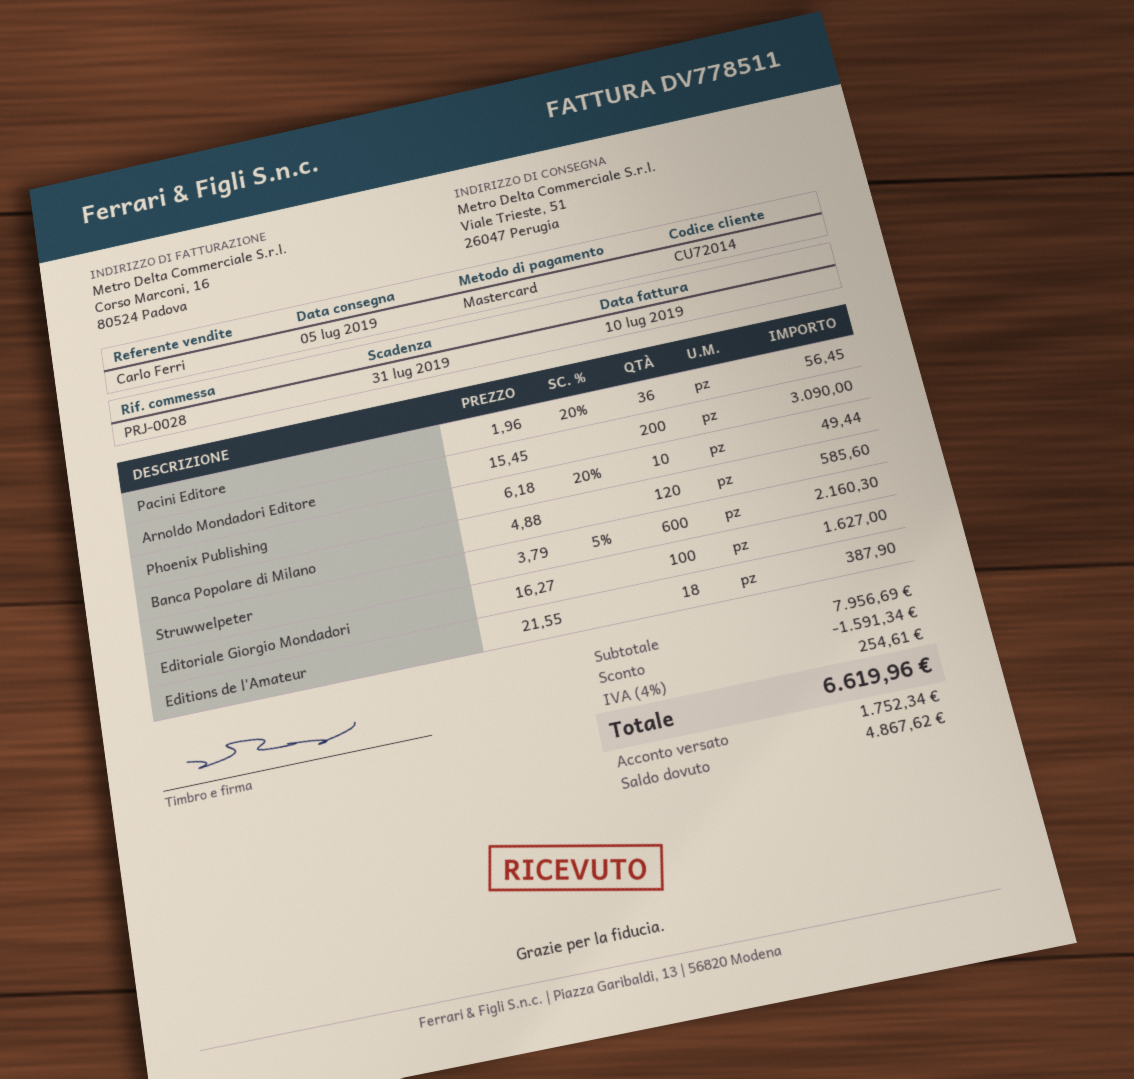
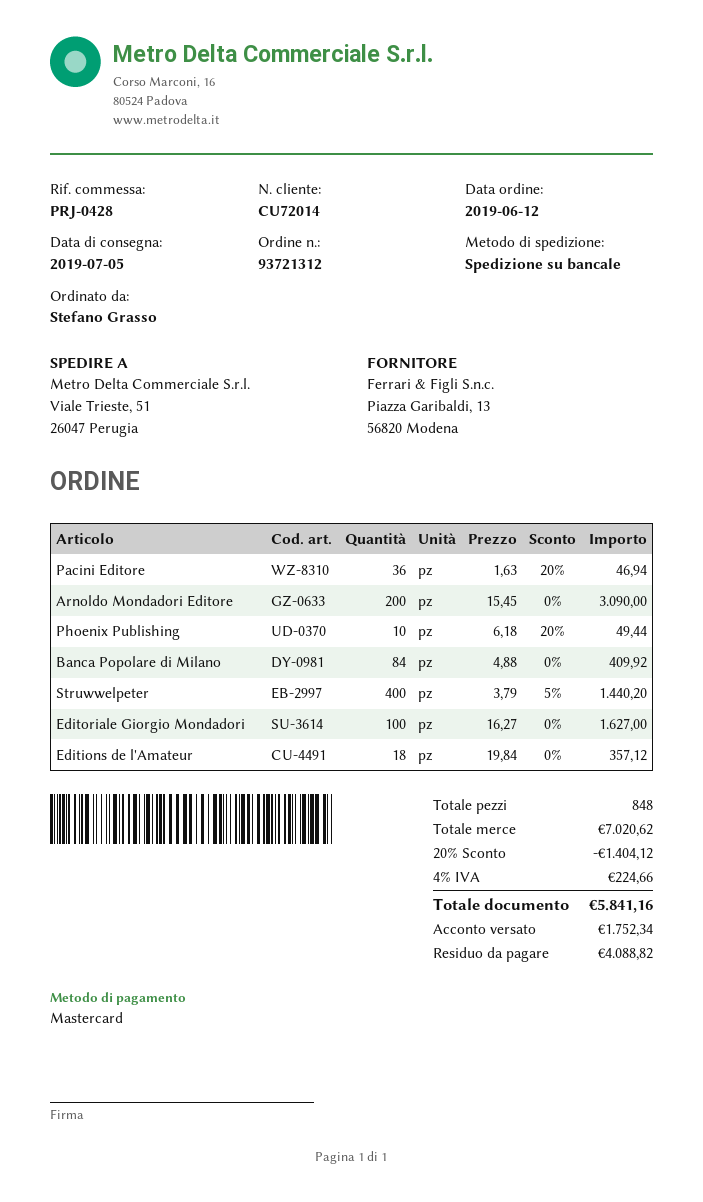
reference: PRJ-0028 -> PRJ-0428
Pacini Editore: 36 x 1.96 - 20% = 56.45 -> 36 x 1.63 - 20% = 46.94
Banca Popolare di Milano: 120 x 4.88 = 585.60 -> 84 x 4.88 = 409.92
Struwwelpeter: 600 x 3.79 - 5% = 2160.30 -> 400 x 3.79 - 5% = 1440.20
Editions de l'Amateur: 18 x 21.55 = 387.90 -> 18 x 19.84 = 357.12
subtotal: 7956.69 -> 7020.62
discount: 1591.34 -> 1404.12
tax: 4% = 254.61 -> 4% = 224.66
total: 6619.96 -> 5841.16
balance: 4867.62 -> 4088.82

